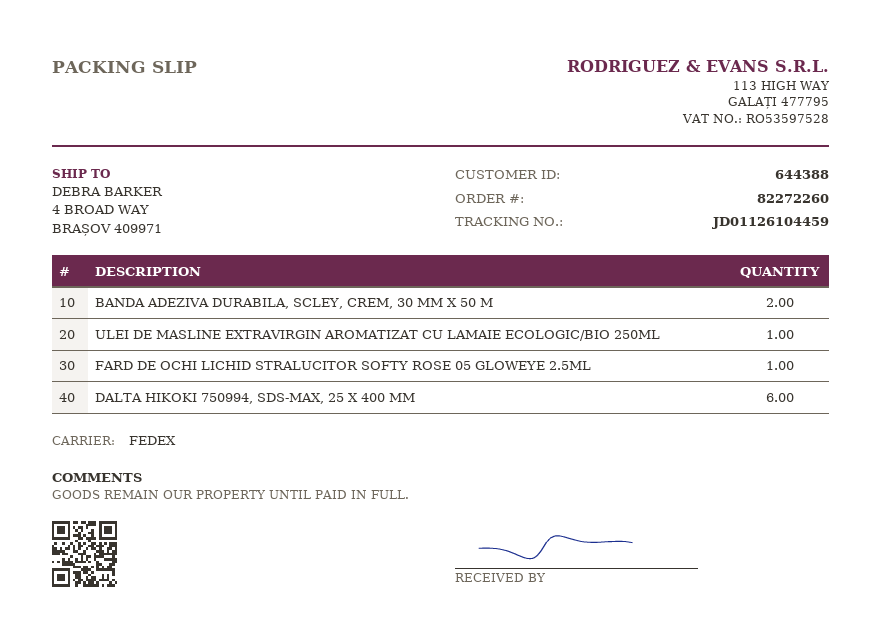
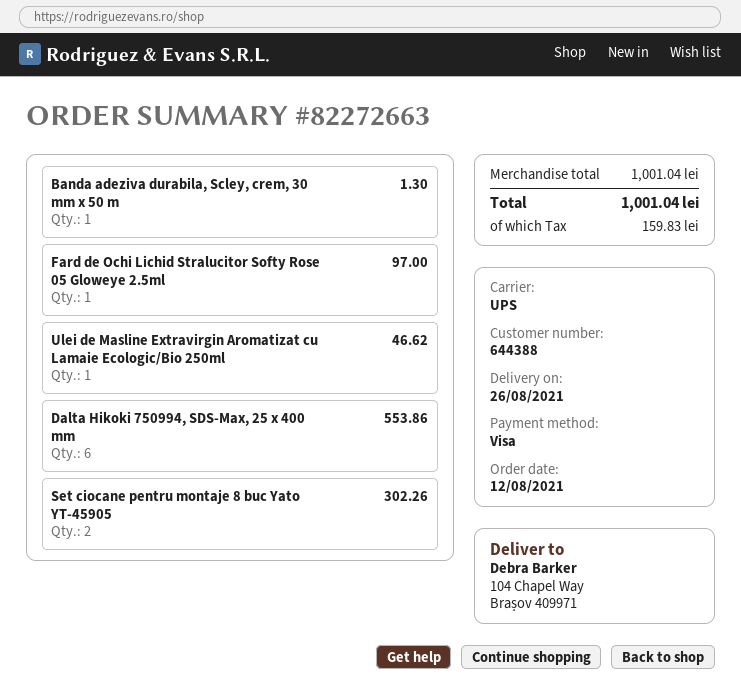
order number: 82272260 -> 82272663
shipping method: FedEx -> UPS
ship to: 4 BROAD WAY, BRAȘOV 409971 -> 104 Chapel Way, Brașov 409971
BANDA ADEZIVA DURABILA, SCLEY, CREM, 30 MM X 50 M: 2 -> 1
Set ciocane pentru montaje 8 buc Yato YT-45905: none -> 2

